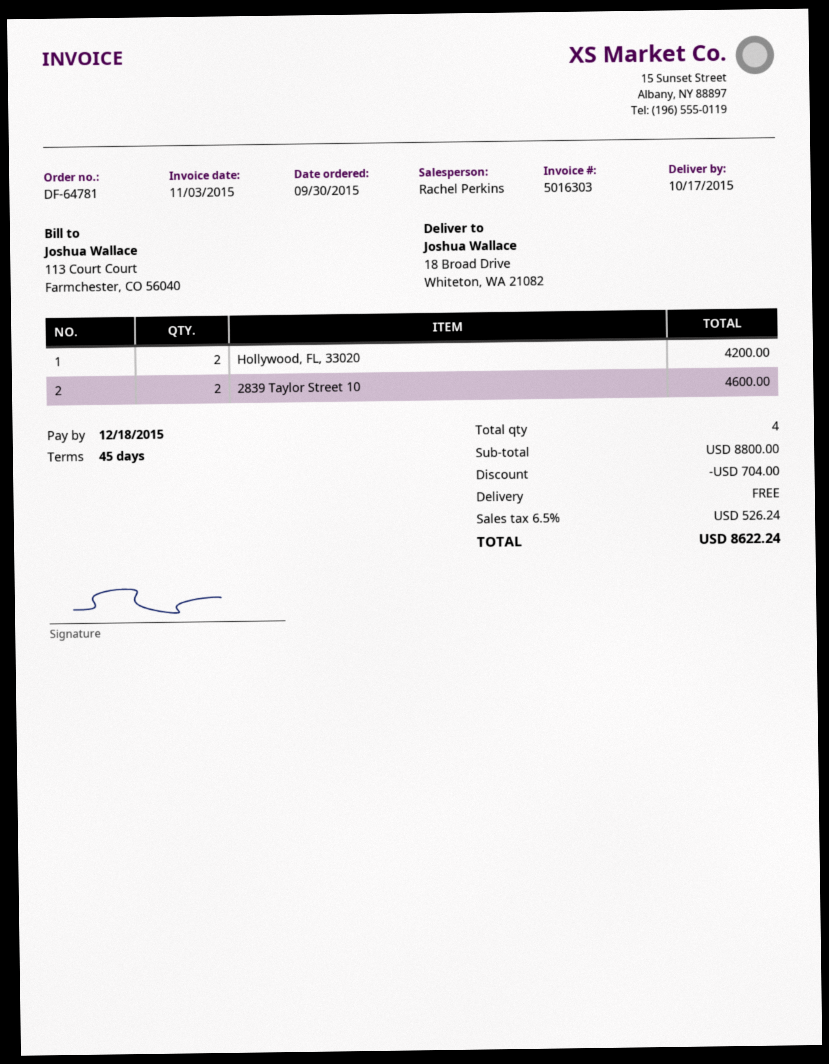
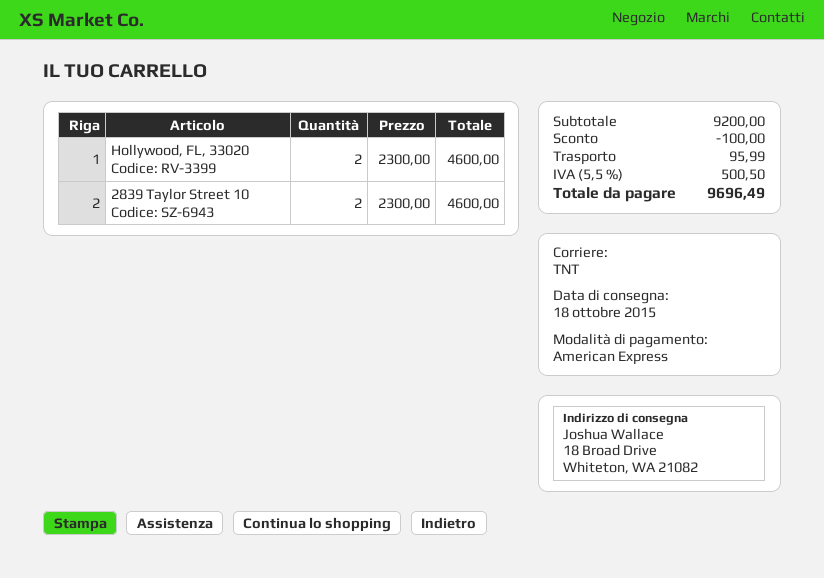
delivery date: 2015-10-17 -> 2015-10-18
Hollywood, FL, 33020: 2 for 4200.00 -> 2 for 4600.00
subtotal: 8800.00 -> 9200.00
discount: 704.00 -> 100.00
shipping: 0.00 -> 95.99
tax: 6.5% = 526.24 -> 5.5% = 500.50
total: 8622.24 -> 9696.49

